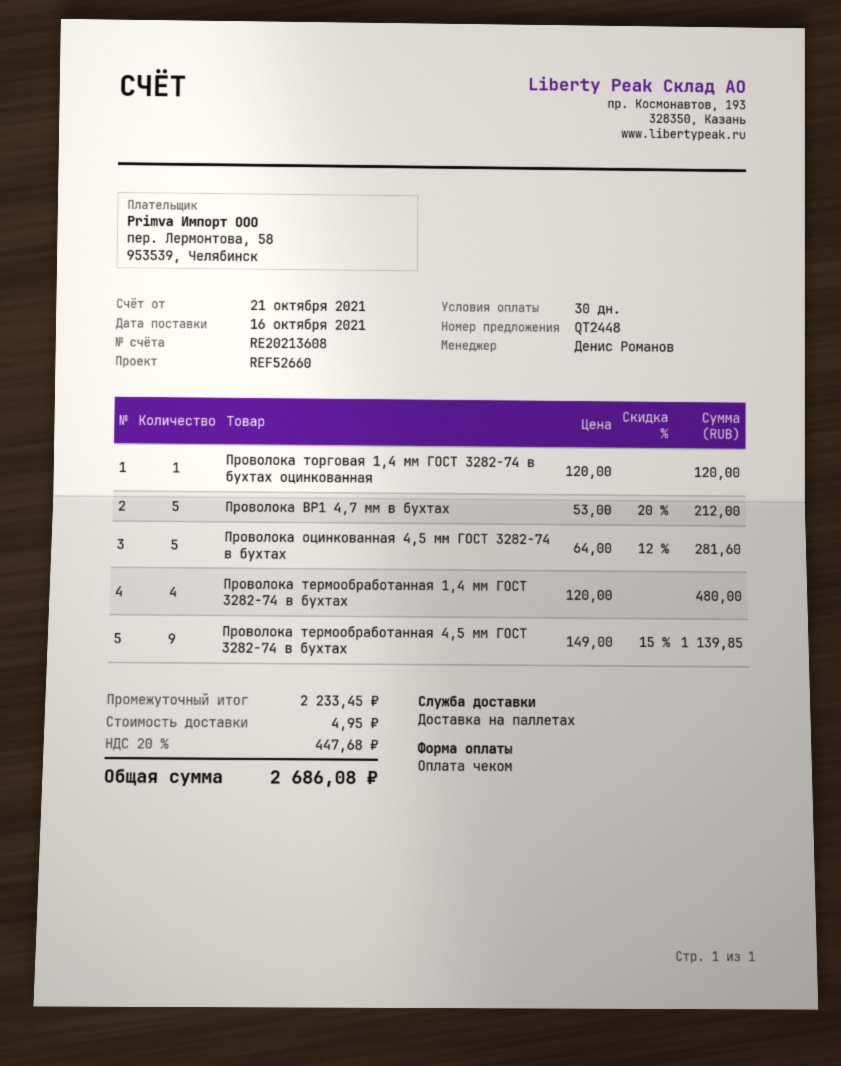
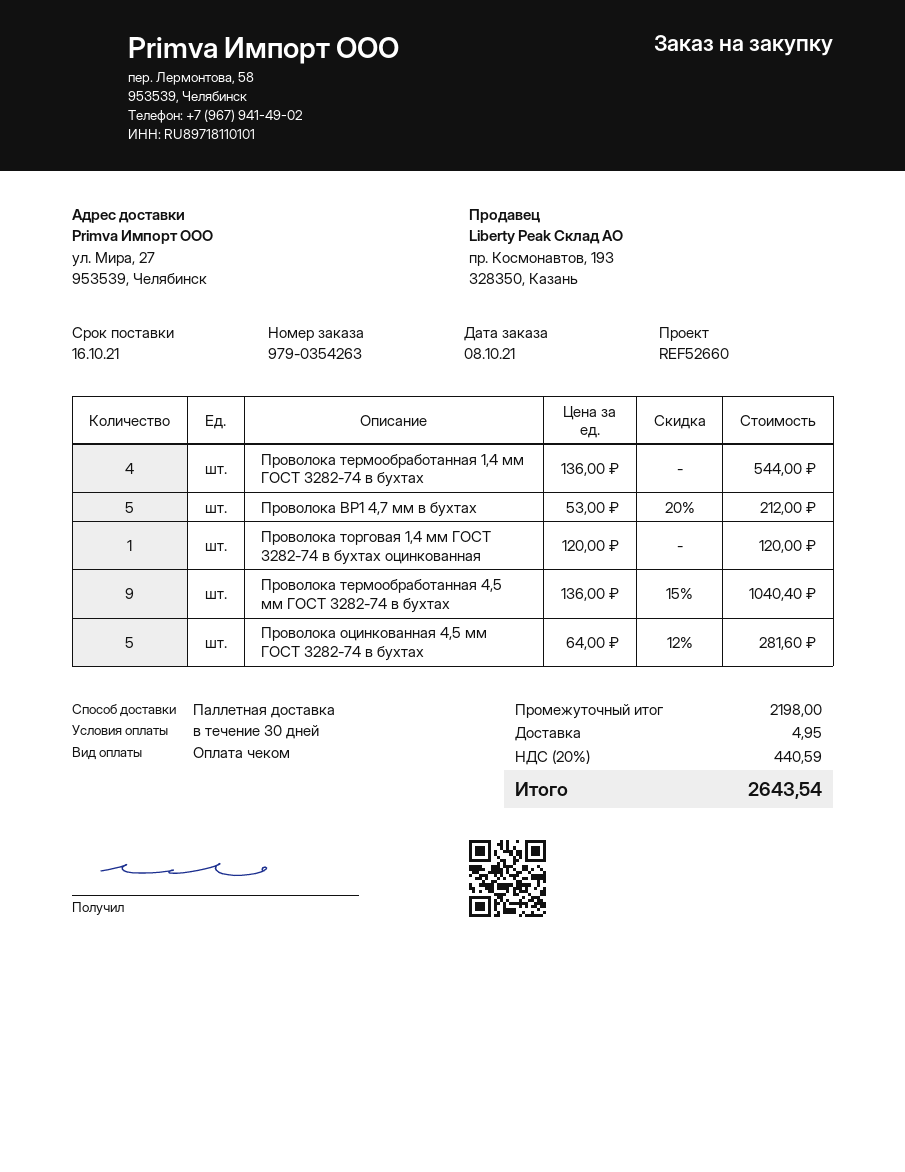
Проволока термообработанная 1,4 мм ГОСТ 3282-74 в бухтах: 4 x 120.00 = 480.00 -> 4 x 136.00 = 544.00
Проволока термообработанная 4,5 мм ГОСТ 3282-74 в бухтах: 9 x 149.00 - 15% = 1139.85 -> 9 x 136.00 - 15% = 1040.40
subtotal: 2233.45 -> 2198.00
tax: 20% = 447.68 -> 20% = 440.59
total: 2686.08 -> 2643.54

